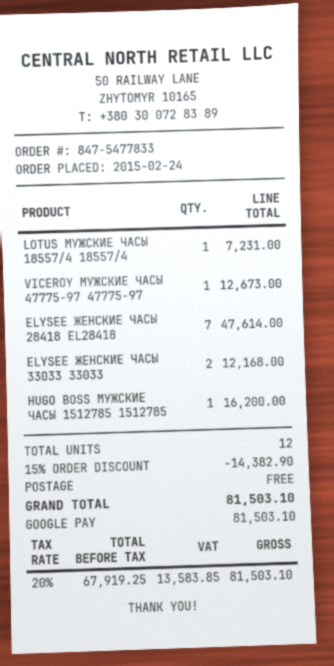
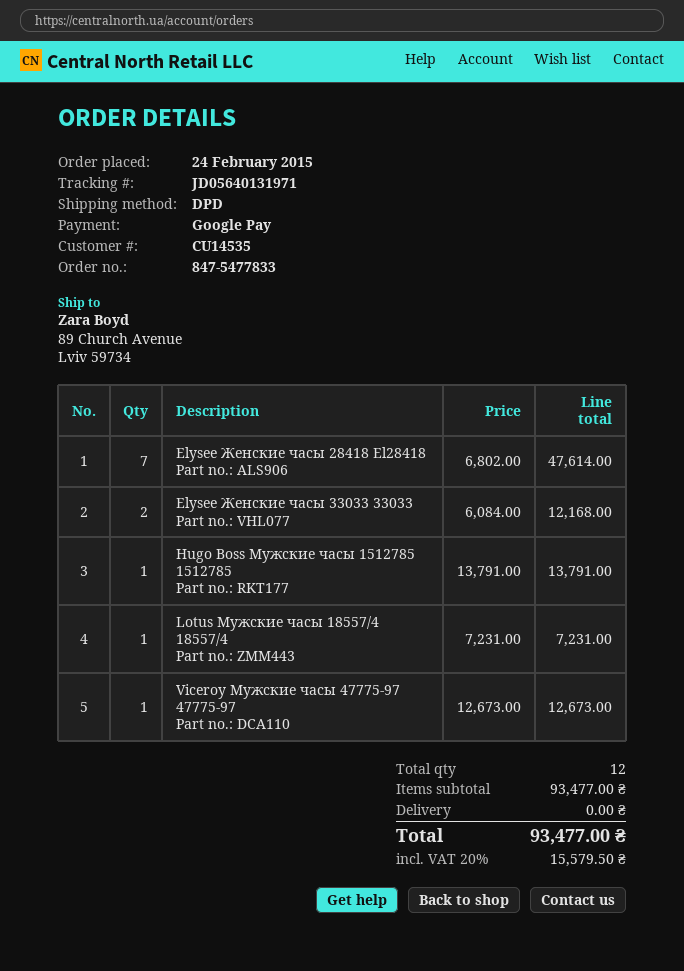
HUGO BOSS МУЖСКИЕ ЧАСЫ 1512785 1512785: 1 for 16200.00 -> 1 for 13791.00
discount: 15% = 14382.90 -> none
tax: 20% = 13583.85 -> 20% = 15579.50
total: 81503.10 -> 93477.00

